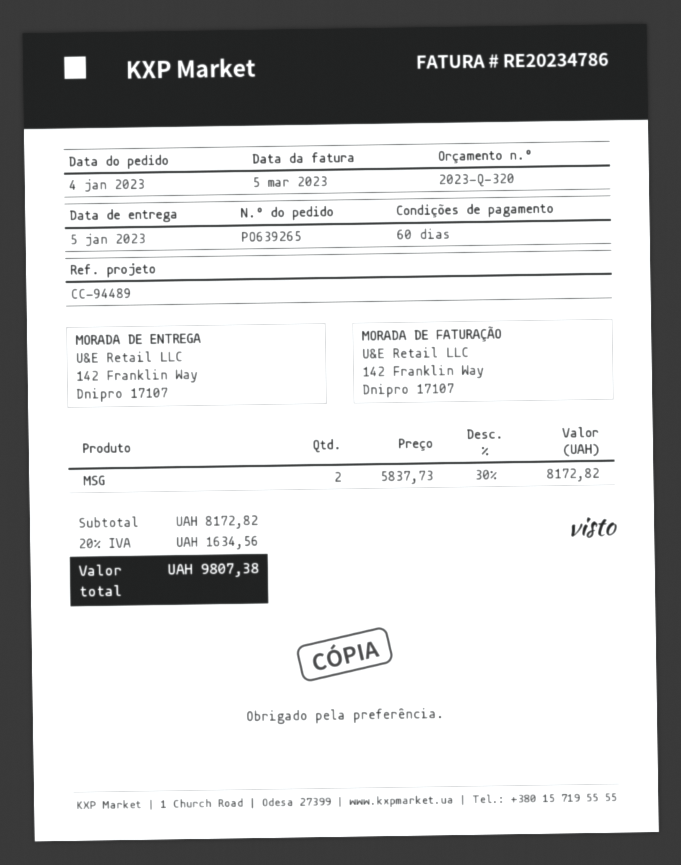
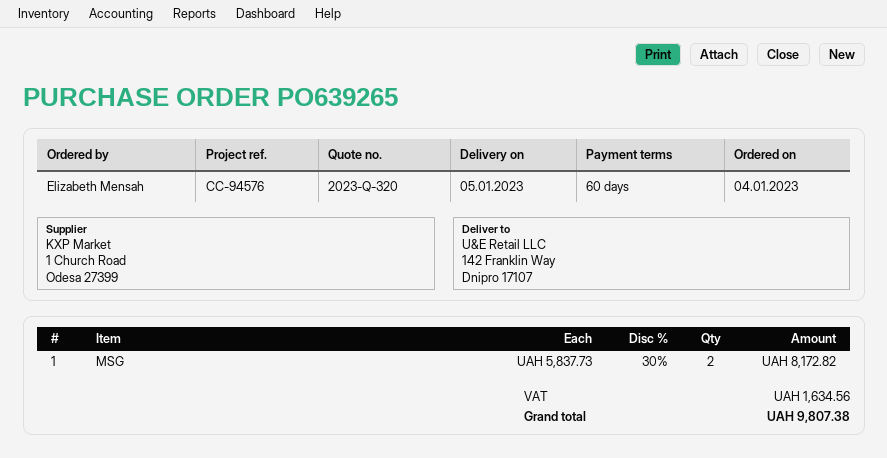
reference: CC-94489 -> CC-94576

